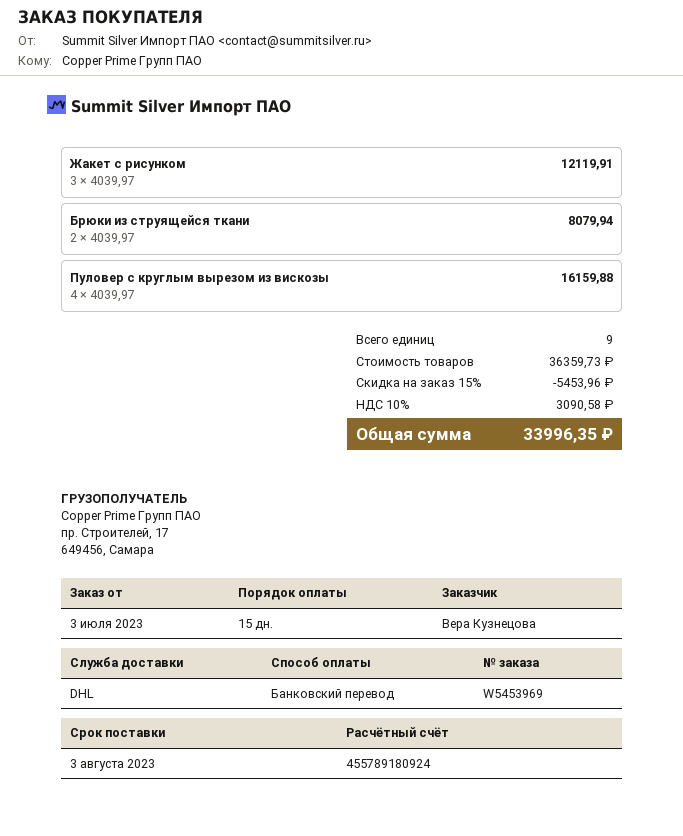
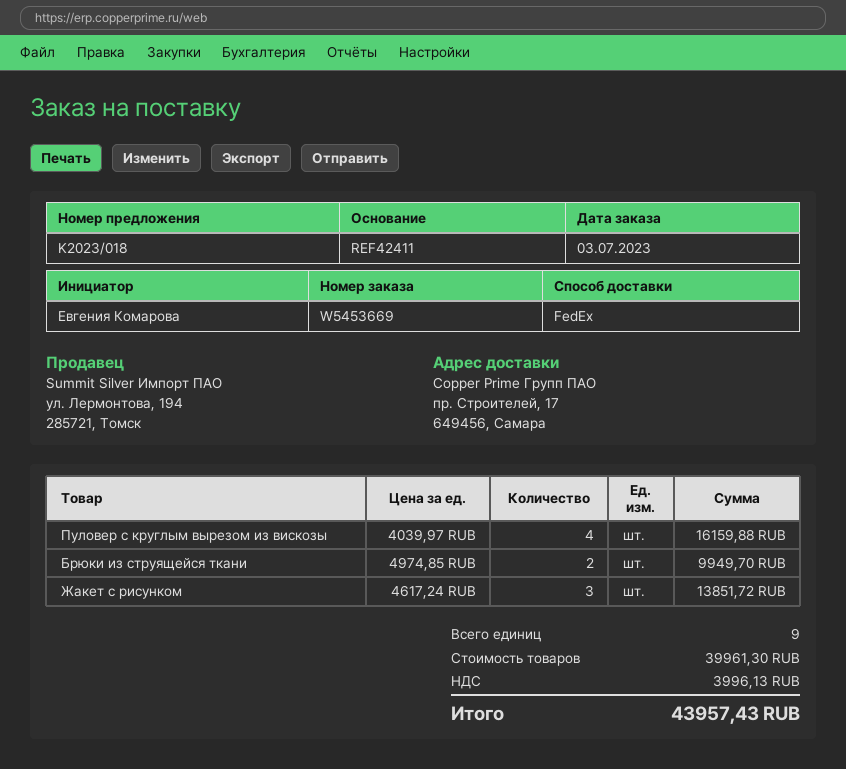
order number: W5453969 -> W5453669
ordered by: Вера Кузнецова -> Евгения Комарова
shipping method: DHL -> FedEx
Жакет с рисунком: 3 x 4039.97 = 12119.91 -> 3 x 4617.24 = 13851.72
Брюки из струящейся ткани: 2 x 4039.97 = 8079.94 -> 2 x 4974.85 = 9949.70
subtotal: 36359.73 -> 39961.30
discount: 15% = 5453.96 -> none
tax: 3090.58 -> 3996.13
total: 33996.35 -> 43957.43

